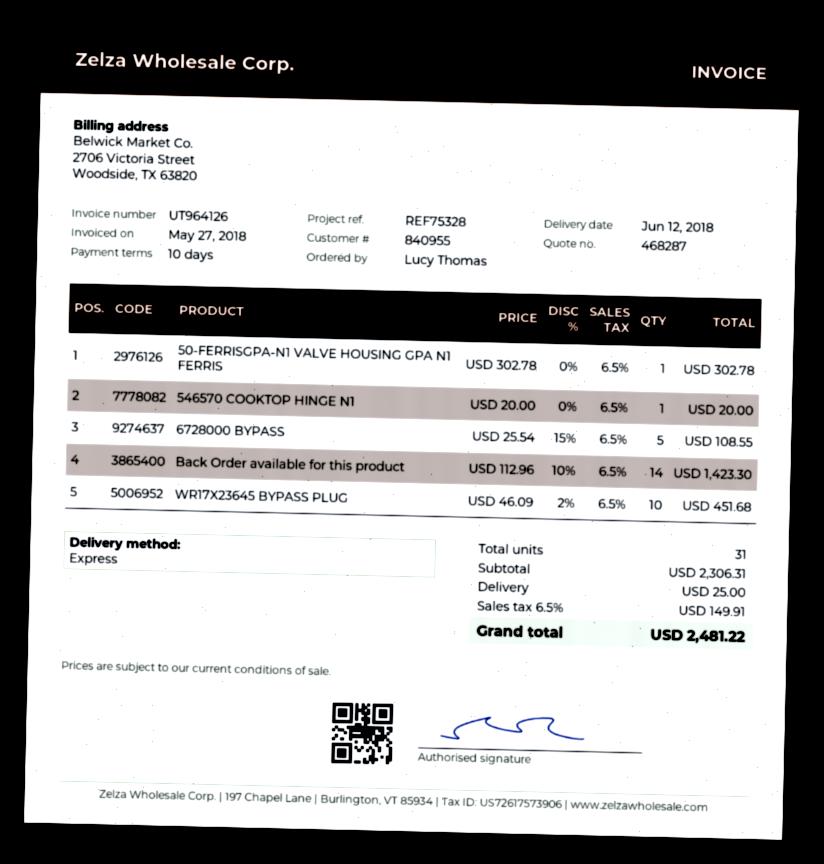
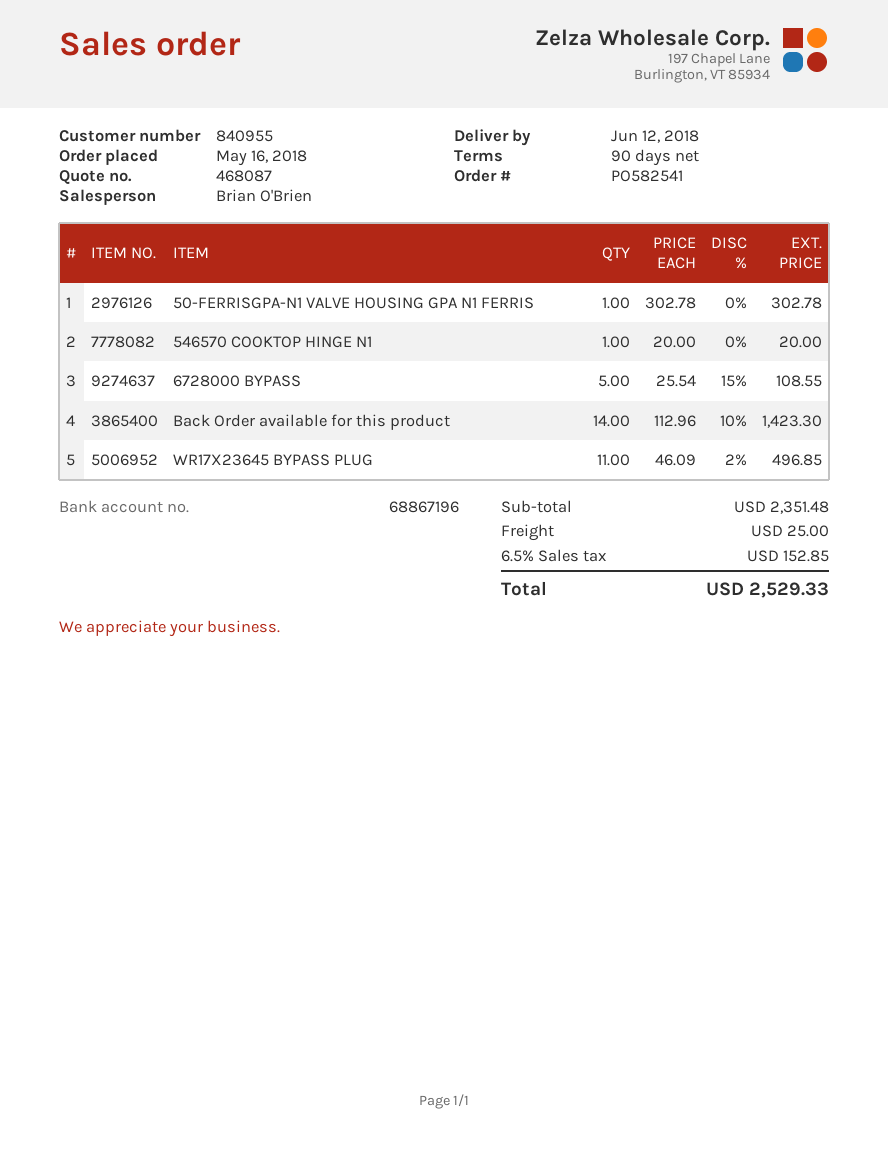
quote number: 468287 -> 468087
payment terms: 10 days -> 90 days
WR17X23645 BYPASS PLUG: 10 x 46.09 - 2% = 451.68 -> 11 x 46.09 - 2% = 496.85
subtotal: 2306.31 -> 2351.48
tax: 6.5% = 149.91 -> 6.5% = 152.85
total: 2481.22 -> 2529.33

